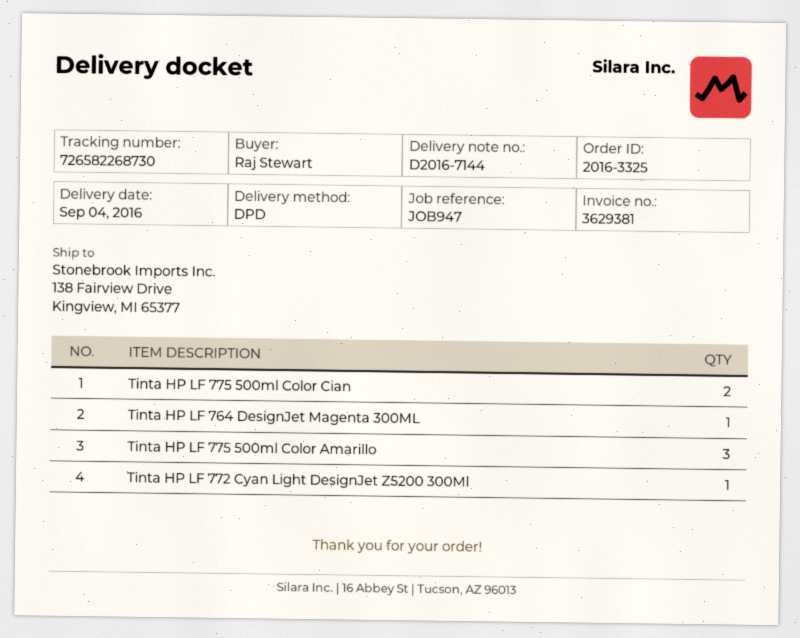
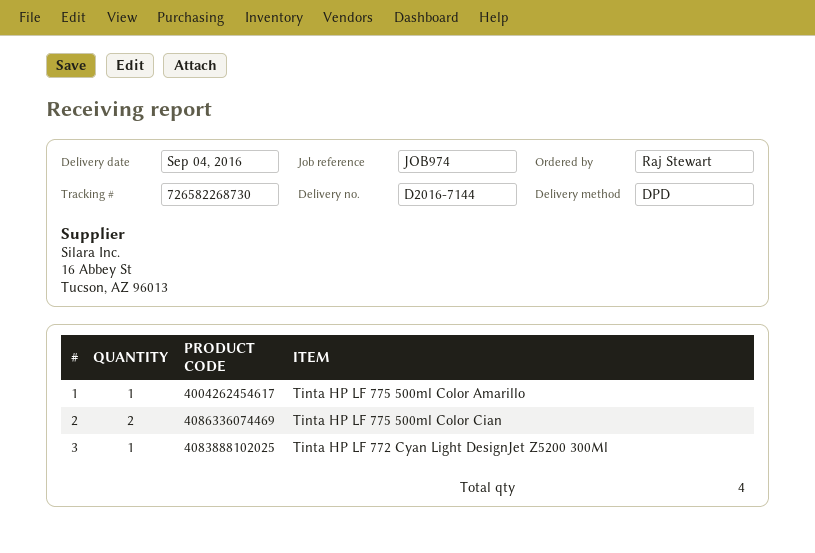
reference: JOB947 -> JOB974
Tinta HP LF 764 DesignJet Magenta 300ML: 1 -> none
Tinta HP LF 775 500ml Color Amarillo: 3 -> 1

